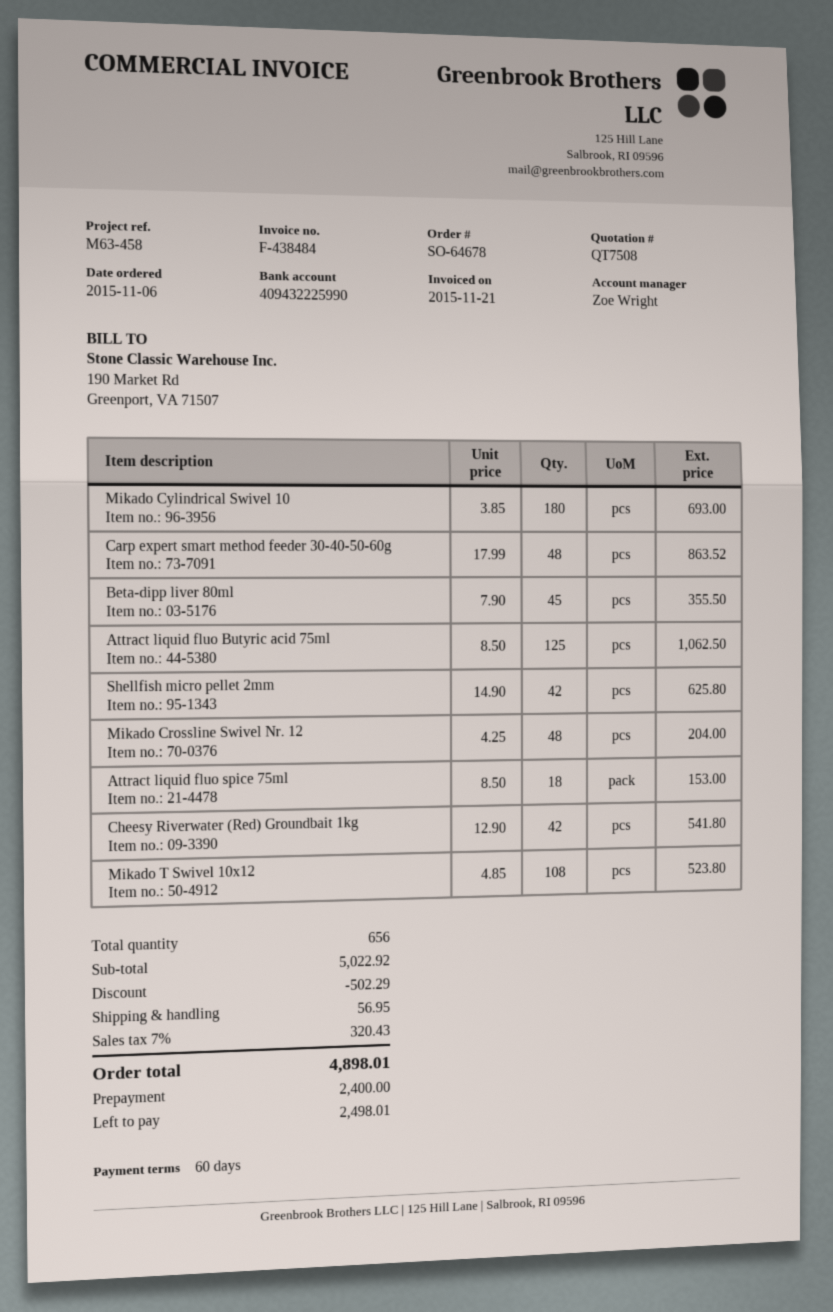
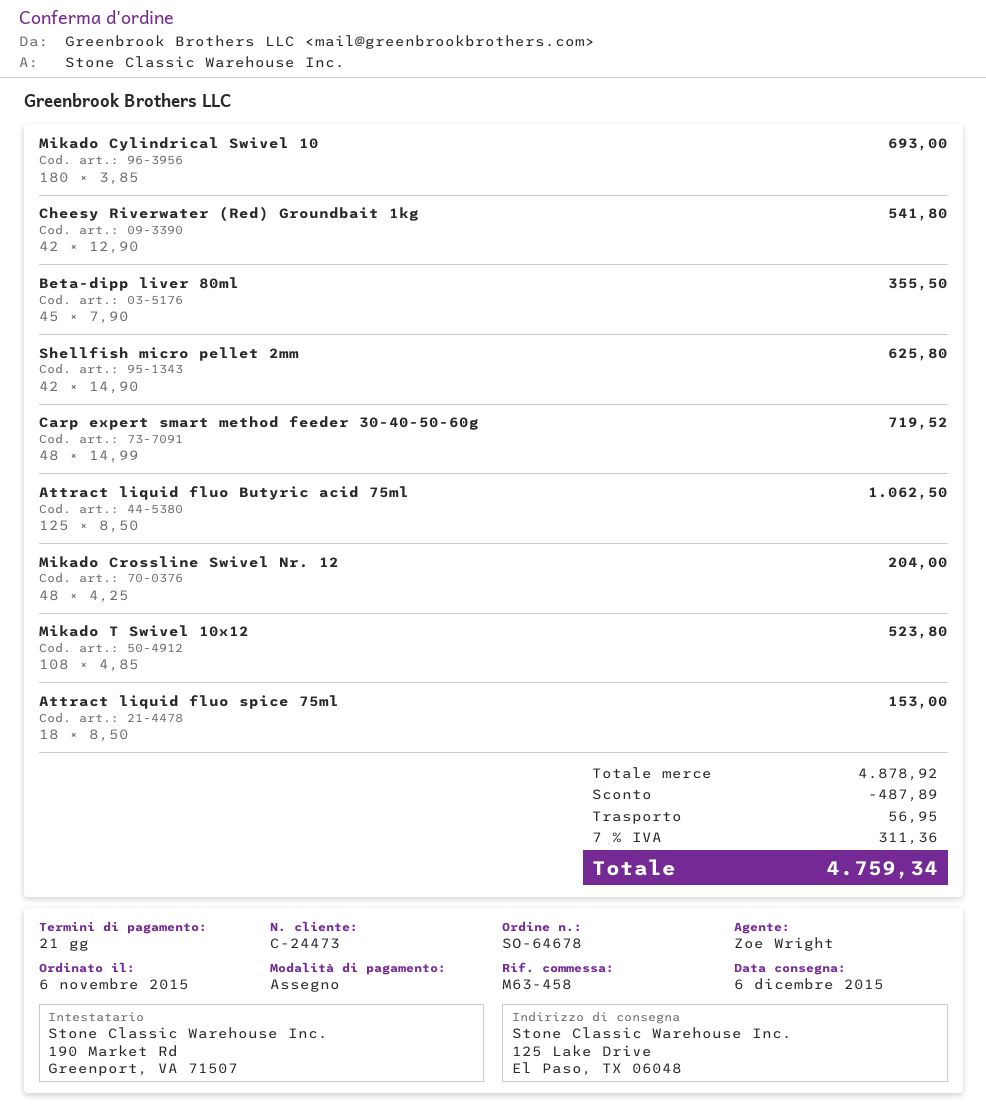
payment terms: 60 days -> 21 days
Carp expert smart method feeder 30-40-50-60g: 48 x 17.99 = 863.52 -> 48 x 14.99 = 719.52
subtotal: 5022.92 -> 4878.92
discount: 502.29 -> 487.89
tax: 7% = 320.43 -> 7% = 311.36
total: 4898.01 -> 4759.34

